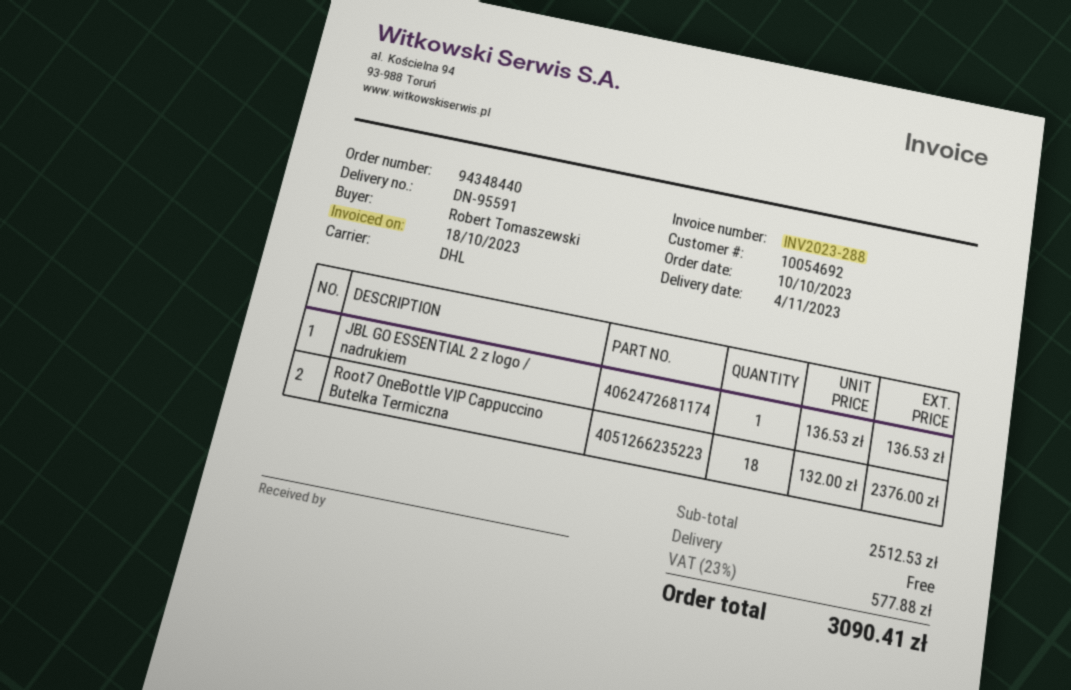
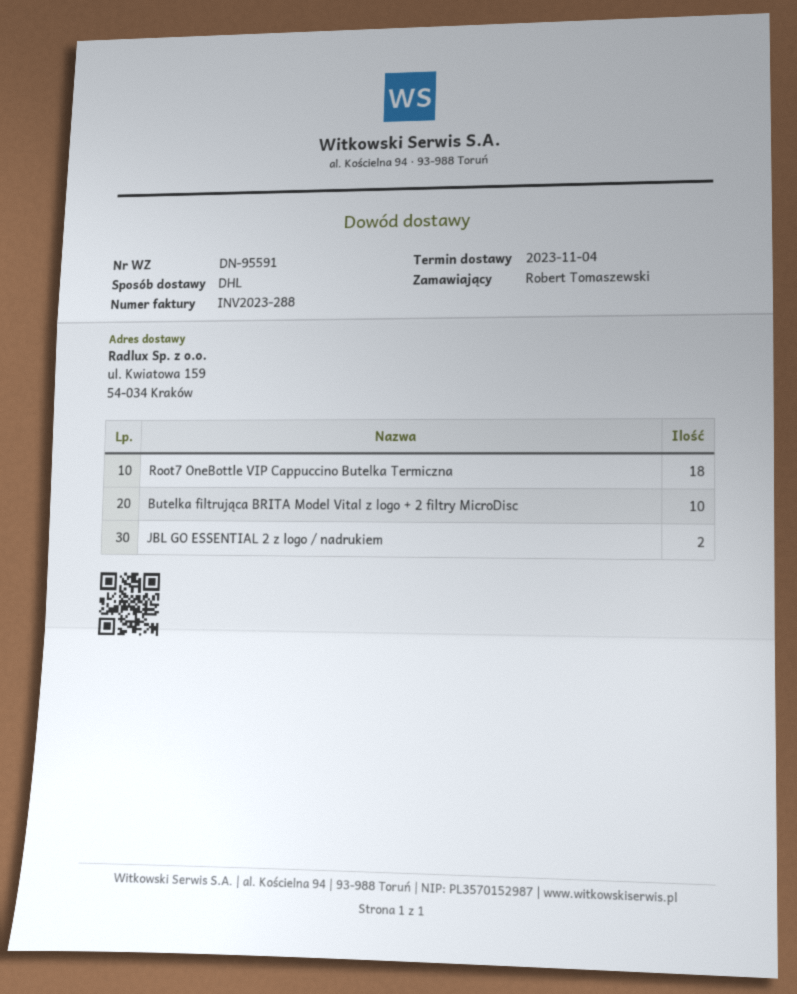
JBL GO ESSENTIAL 2 z logo / nadrukiem: 1 -> 2
Butelka filtrująca BRITA Model Vital z logo + 2 filtry MicroDisc: none -> 10

